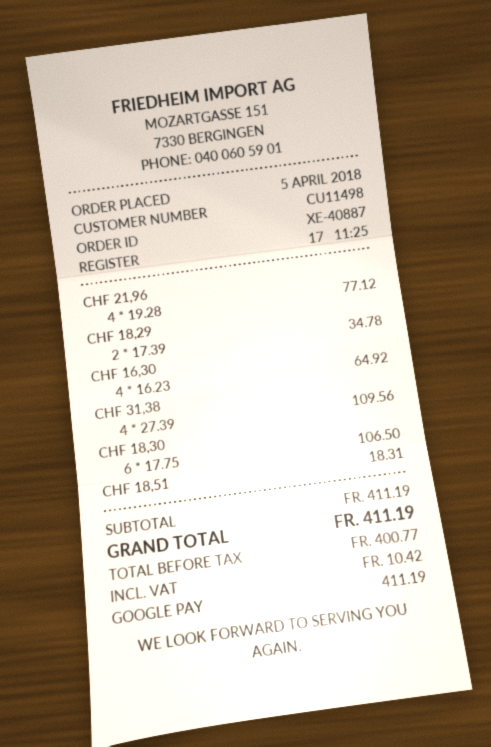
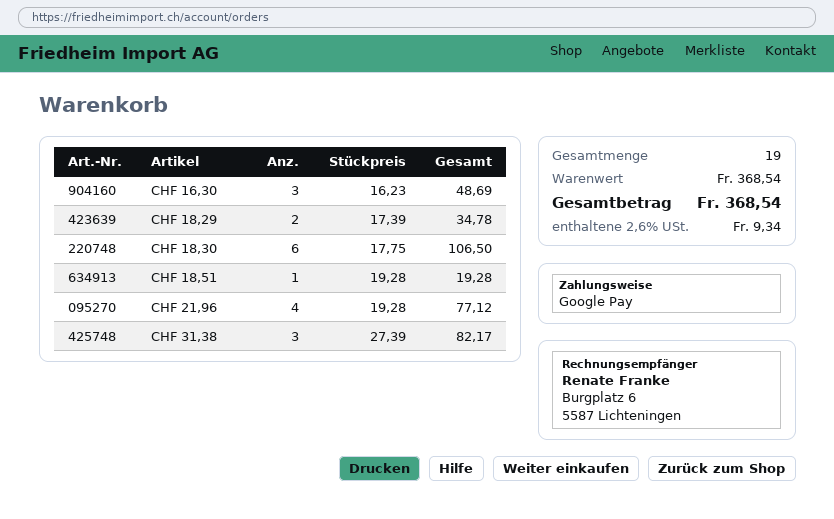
CHF 16,30: 4 x 16.23 = 64.92 -> 3 x 16.23 = 48.69
CHF 31,38: 4 x 27.39 = 109.56 -> 3 x 27.39 = 82.17
CHF 18,51: 1 x 18.31 = 18.31 -> 1 x 19.28 = 19.28
subtotal: 411.19 -> 368.54
tax: 10.42 -> 9.34
total: 411.19 -> 368.54

